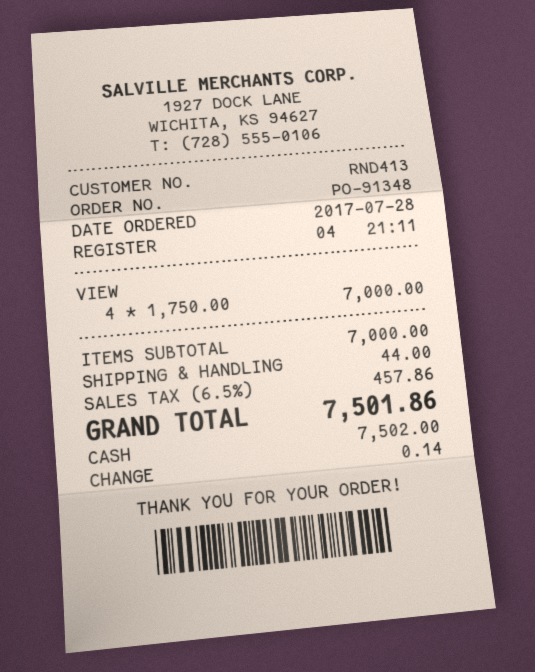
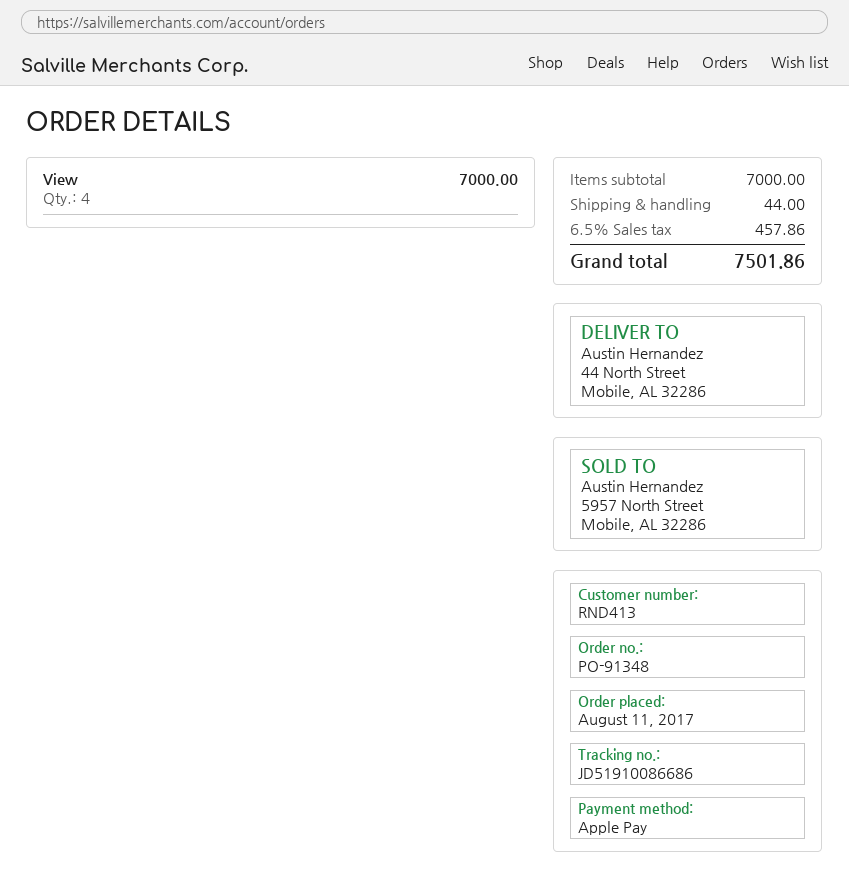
order date: 2017-07-28 -> 2017-08-11
payment method: cash -> Apple Pay

